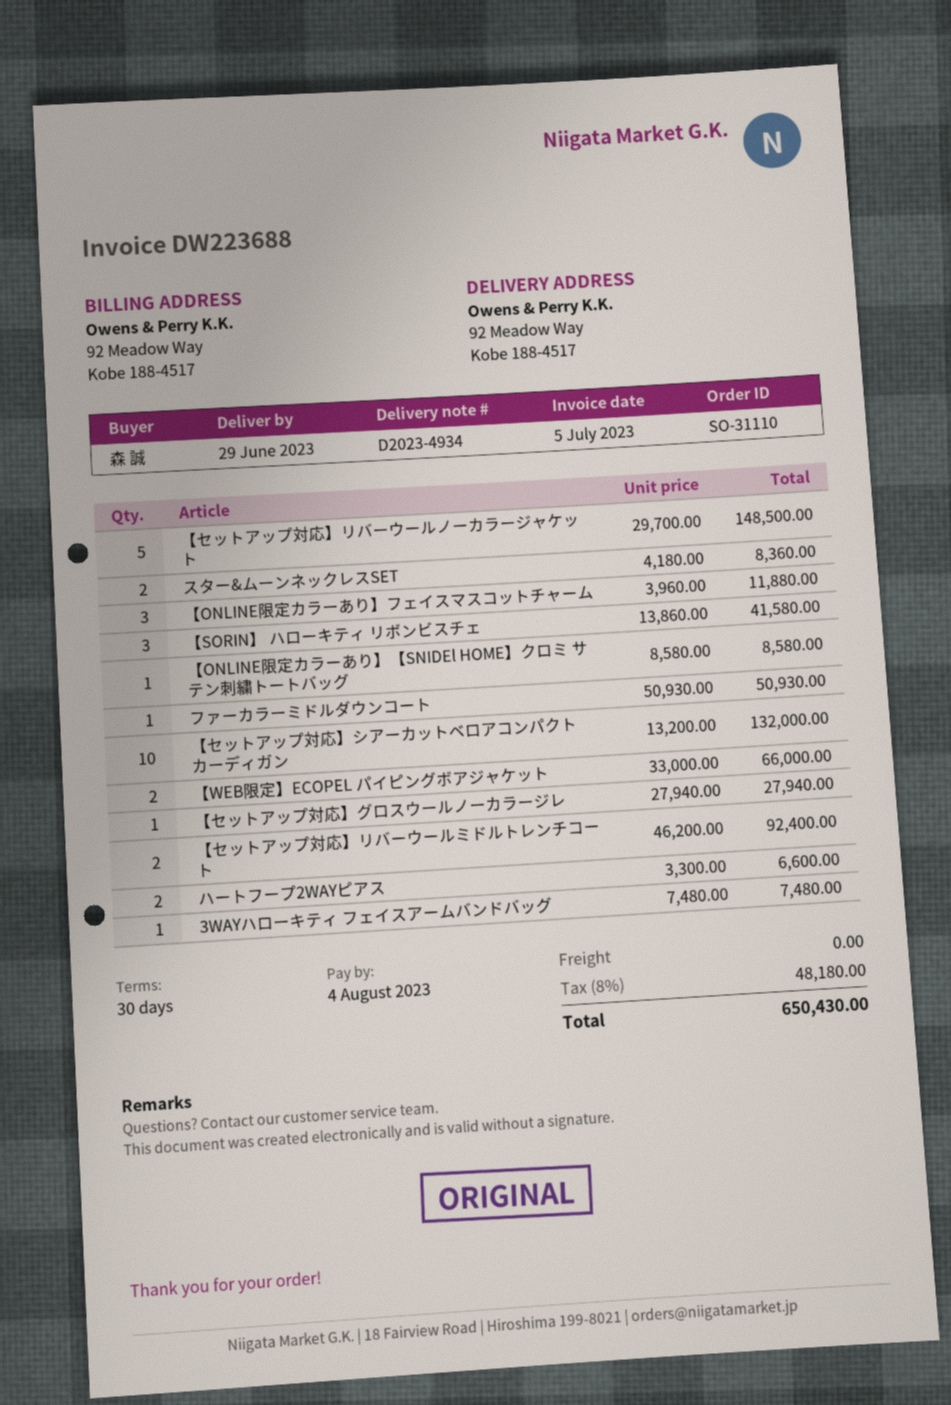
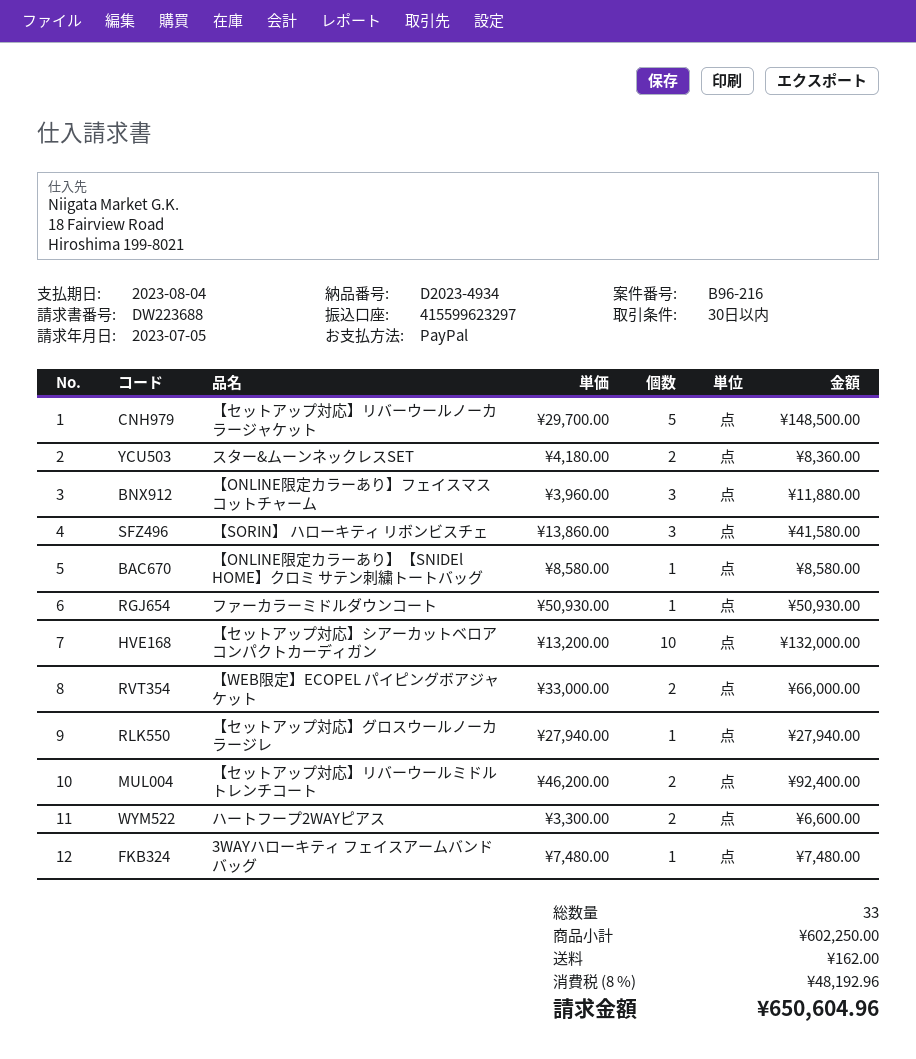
shipping: 0.00 -> 162.00
tax: 8% = 48180.00 -> 8% = 48192.96
total: 650430.00 -> 650604.96

